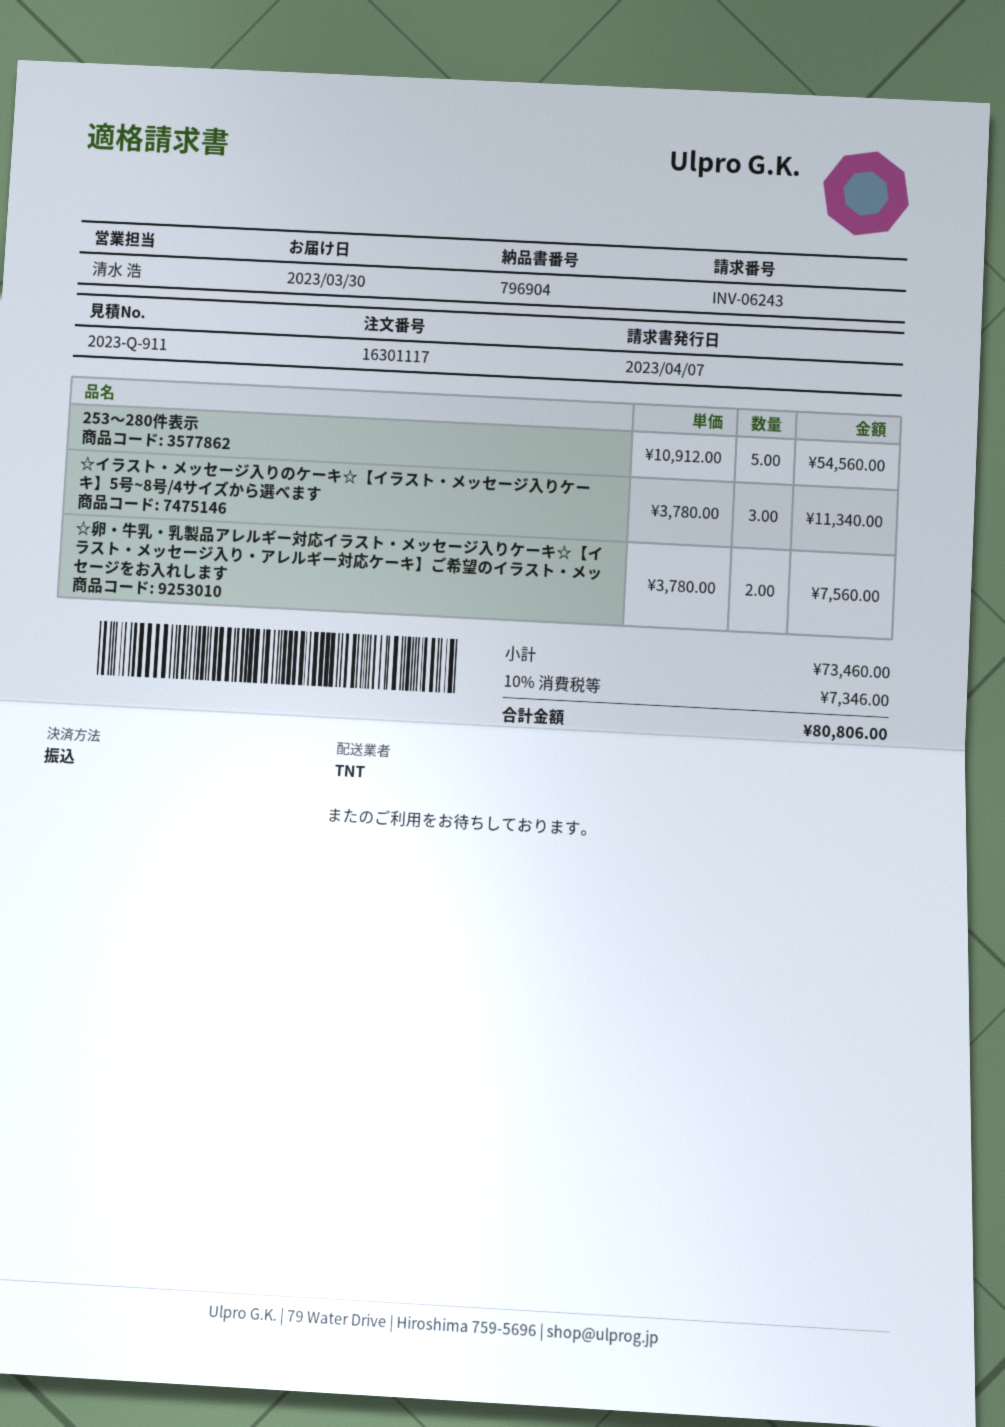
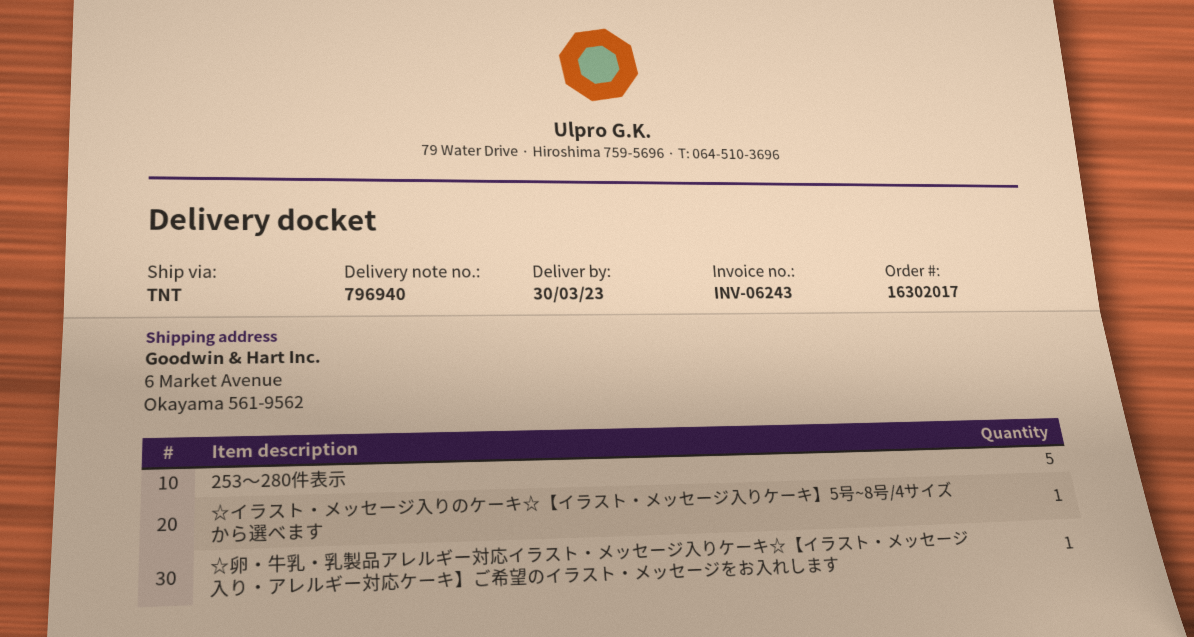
order number: 16301117 -> 16302017
delivery note number: 796904 -> 796940
☆イラスト・メッセージ入りのケーキ☆【イラスト・メッセージ入りケーキ】5号~8号/4サイズから選べます: 3 -> 1
☆卵・牛乳・乳製品アレルギー対応イラスト・メッセージ入りケーキ☆【イラスト・メッセージ入り・アレルギー対応ケーキ】ご希望のイラスト・メッセージをお入れします: 2 -> 1

